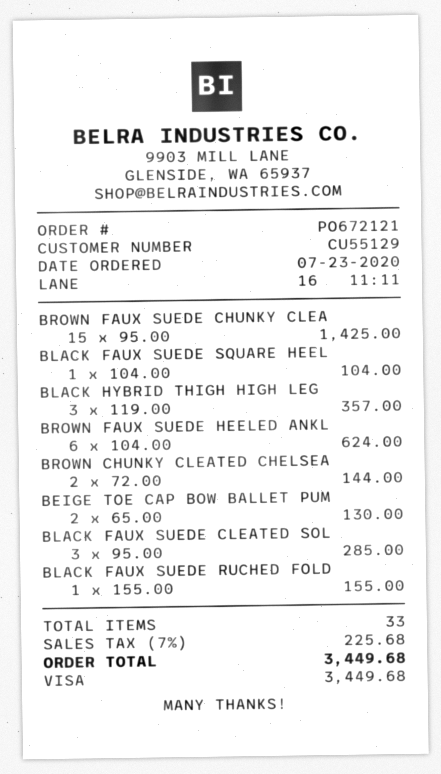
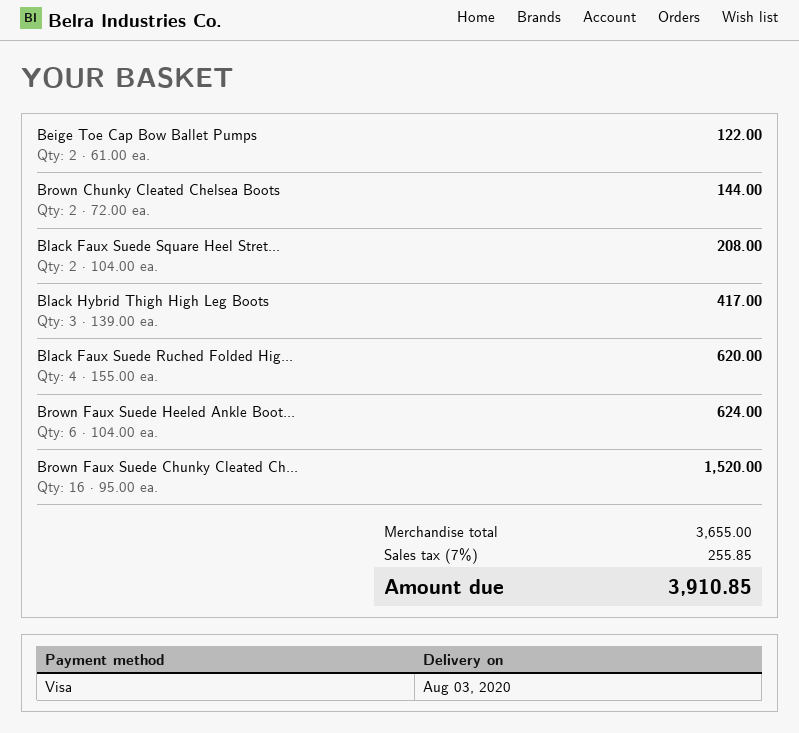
BROWN FAUX SUEDE CHUNKY CLEA: 15 x 95.00 = 1425.00 -> 16 x 95.00 = 1520.00
BLACK FAUX SUEDE SQUARE HEEL: 1 x 104.00 = 104.00 -> 2 x 104.00 = 208.00
BLACK HYBRID THIGH HIGH LEG: 3 x 119.00 = 357.00 -> 3 x 139.00 = 417.00
BEIGE TOE CAP BOW BALLET PUM: 2 x 65.00 = 130.00 -> 2 x 61.00 = 122.00
BLACK FAUX SUEDE CLEATED SOL: 3 x 95.00 = 285.00 -> none
BLACK FAUX SUEDE RUCHED FOLD: 1 x 155.00 = 155.00 -> 4 x 155.00 = 620.00
tax: 7% = 225.68 -> 7% = 255.85
total: 3449.68 -> 3910.85

